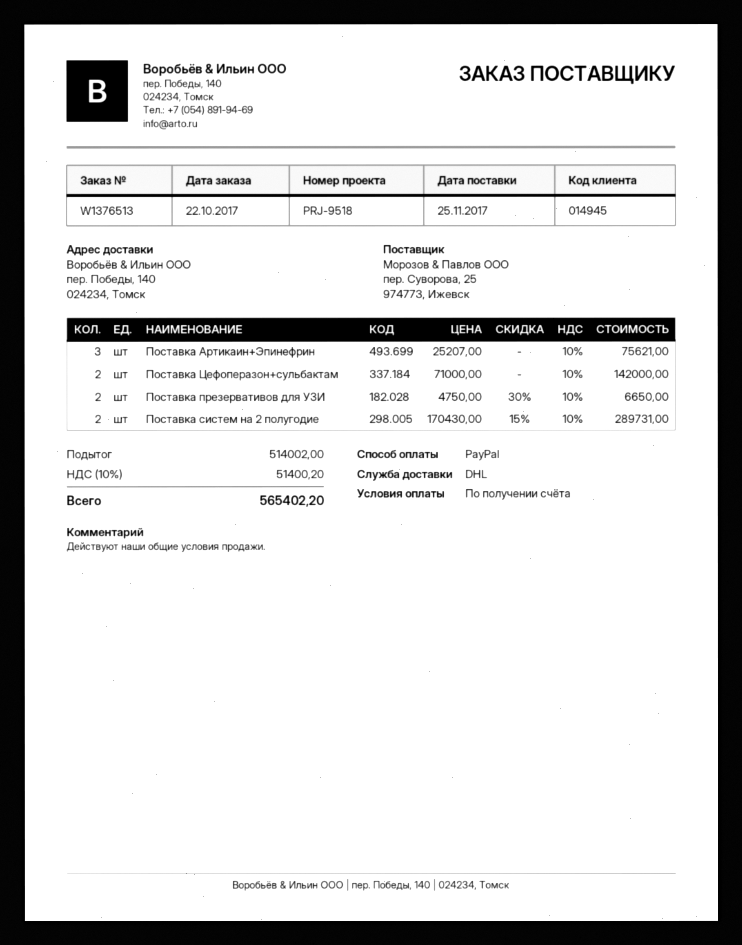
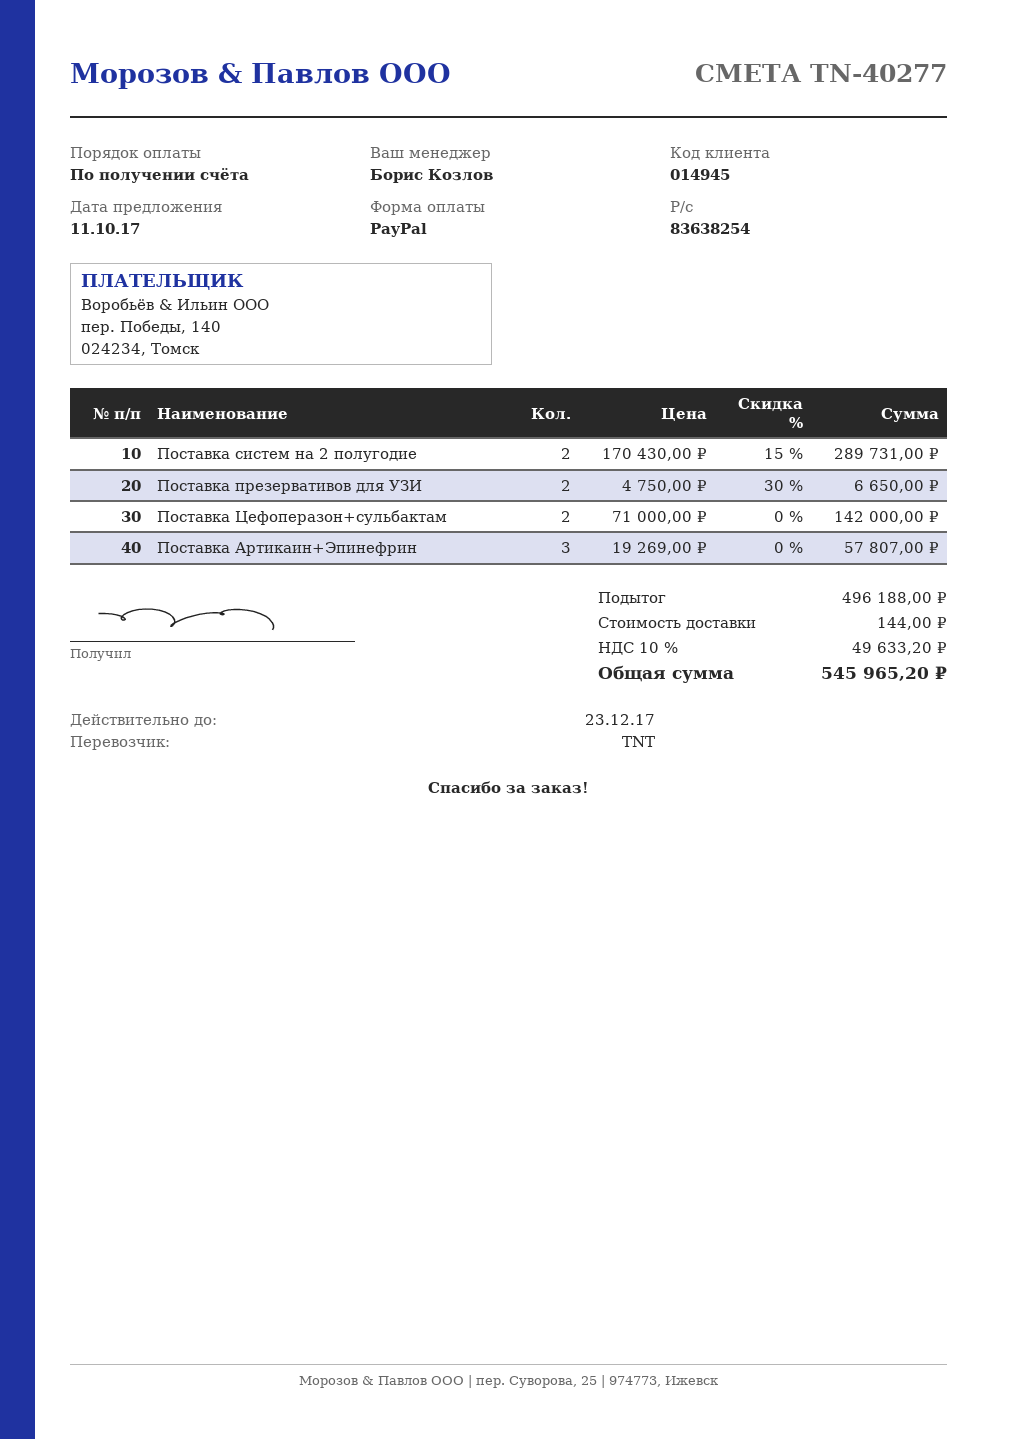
shipping method: DHL -> TNT
Поставка Артикаин+Эпинефрин: 3 x 25207.00 = 75621.00 -> 3 x 19269.00 = 57807.00
subtotal: 514002.00 -> 496188.00
shipping: none -> 144.00
tax: 10% = 51400.20 -> 10% = 49633.20
total: 565402.20 -> 545965.20

